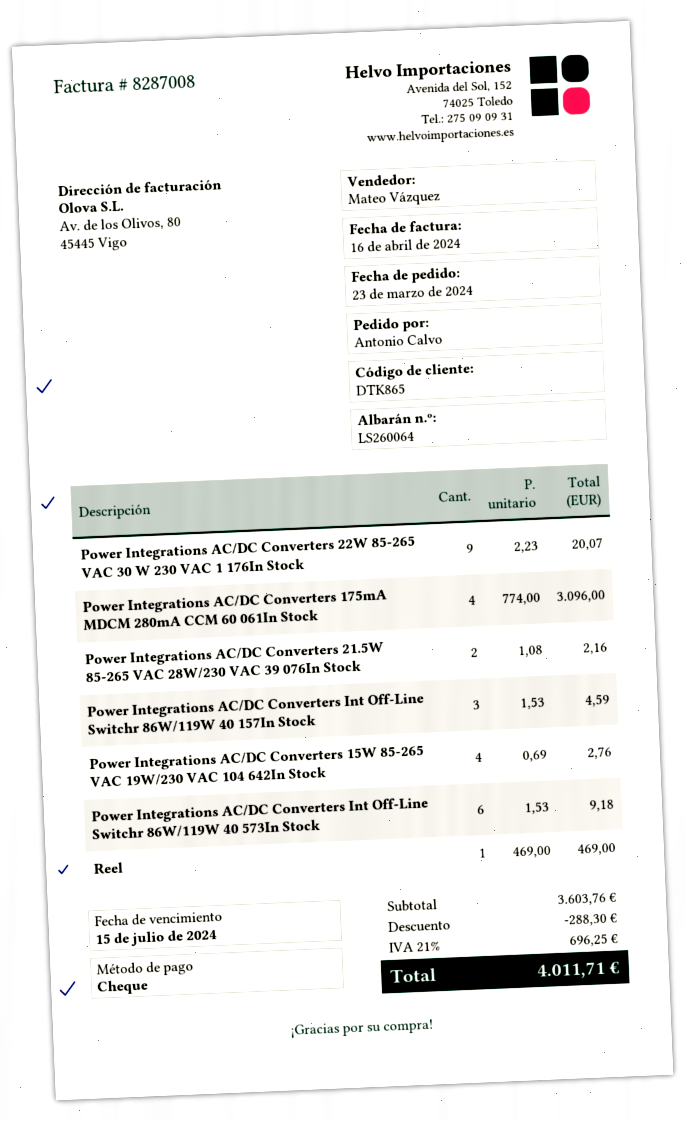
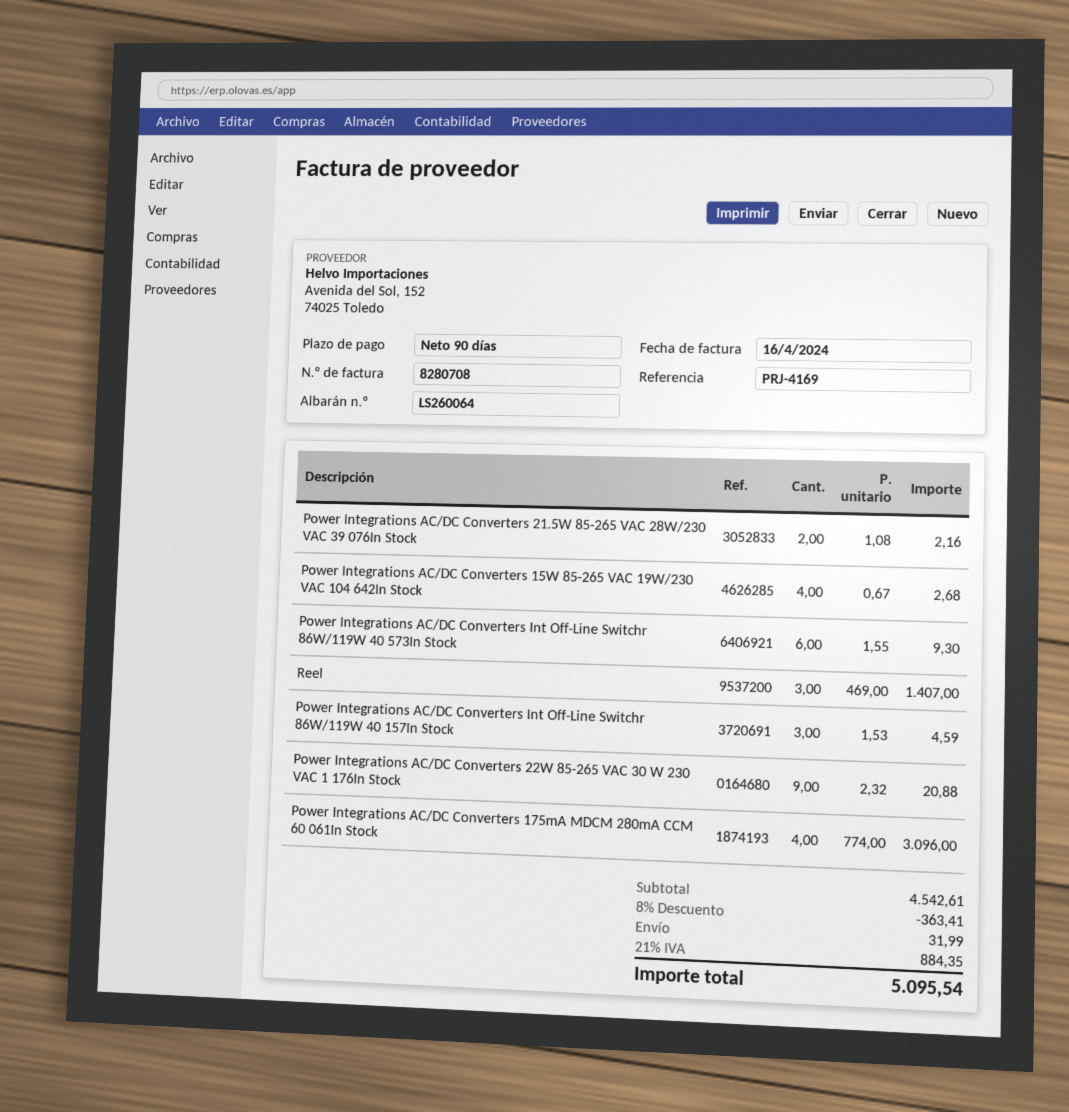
invoice number: 8287008 -> 8280708
Power Integrations AC/DC Converters 22W 85-265 VAC 30 W 230 VAC 1 176In Stock: 9 x 2.23 = 20.07 -> 9 x 2.32 = 20.88
Power Integrations AC/DC Converters 15W 85-265 VAC 19W/230 VAC 104 642In Stock: 4 x 0.69 = 2.76 -> 4 x 0.67 = 2.68
Power Integrations AC/DC Converters Int Off-Line Switchr 86W/119W 40 573In Stock: 6 x 1.53 = 9.18 -> 6 x 1.55 = 9.30
Reel: 1 x 469.00 = 469.00 -> 3 x 469.00 = 1407.00
subtotal: 3603.76 -> 4542.61
discount: 288.30 -> 363.41
shipping: none -> 31.99
tax: 21% = 696.25 -> 21% = 884.35
total: 4011.71 -> 5095.54

